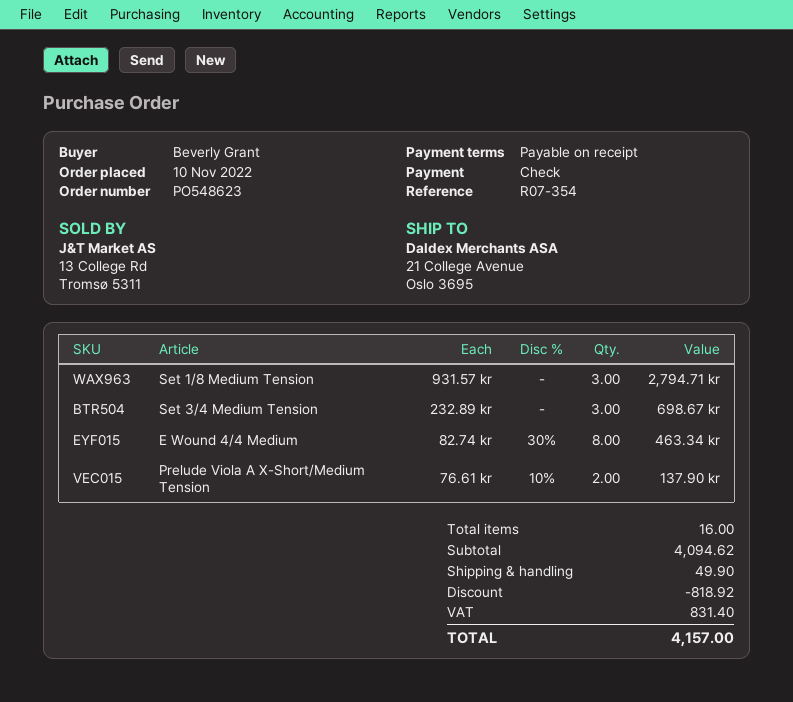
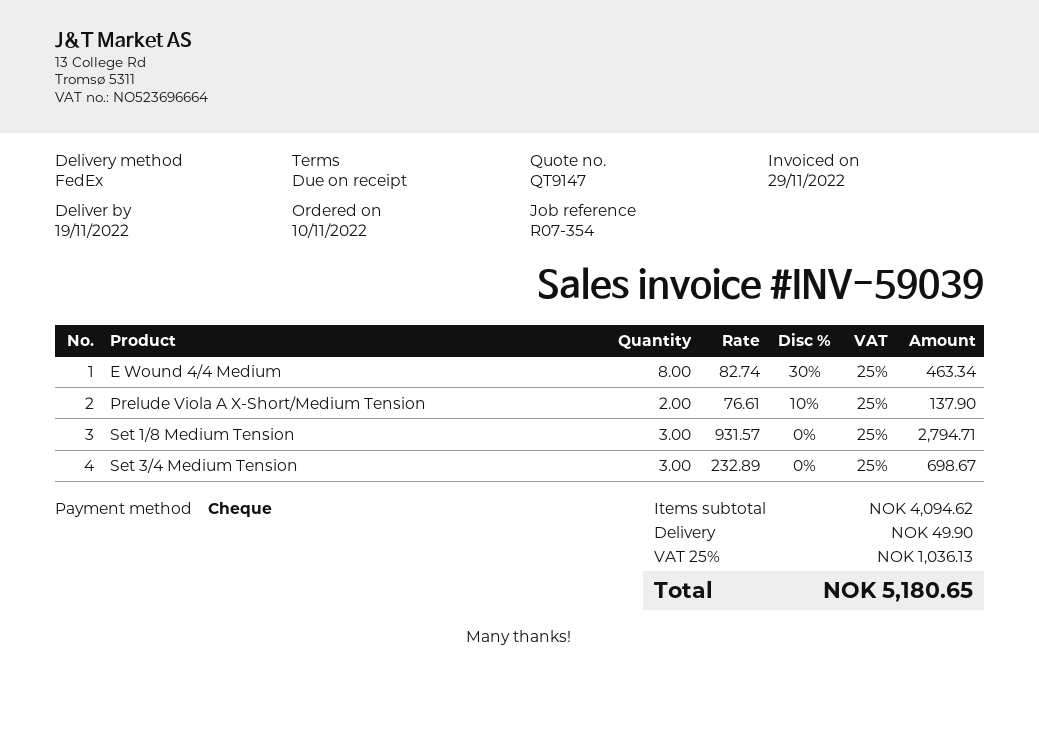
discount: 818.92 -> none
tax: 831.40 -> 1036.13
total: 4157.00 -> 5180.65

